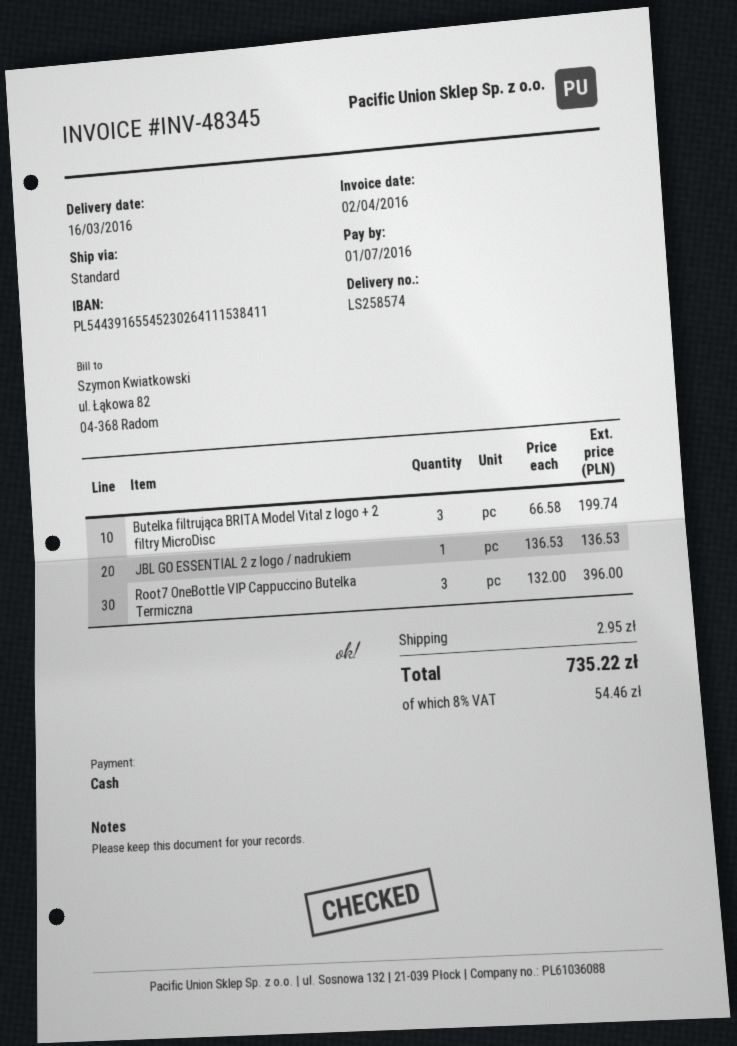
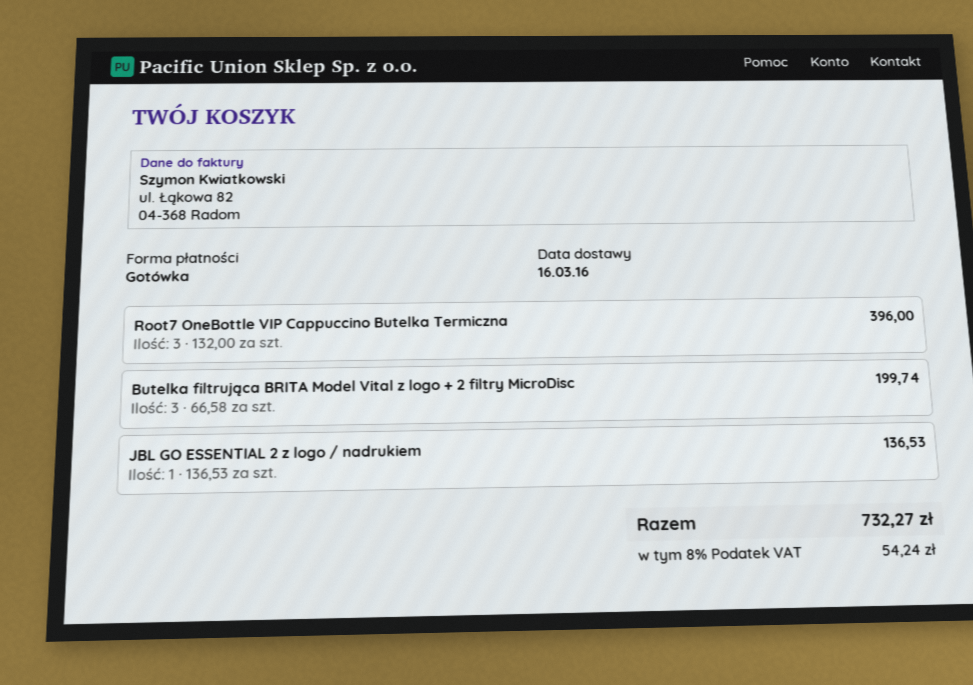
shipping: 2.95 -> none
tax: 8% = 54.46 -> 8% = 54.24
total: 735.22 -> 732.27

